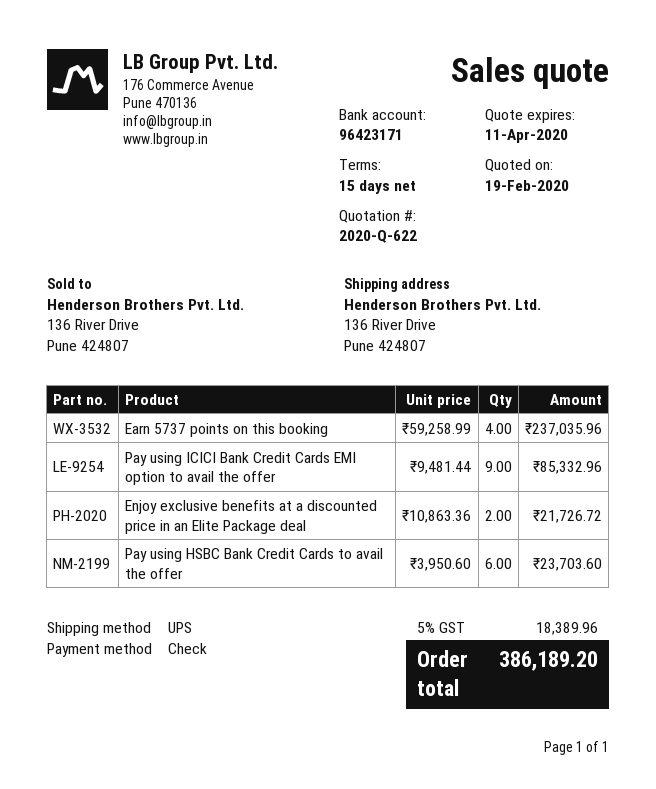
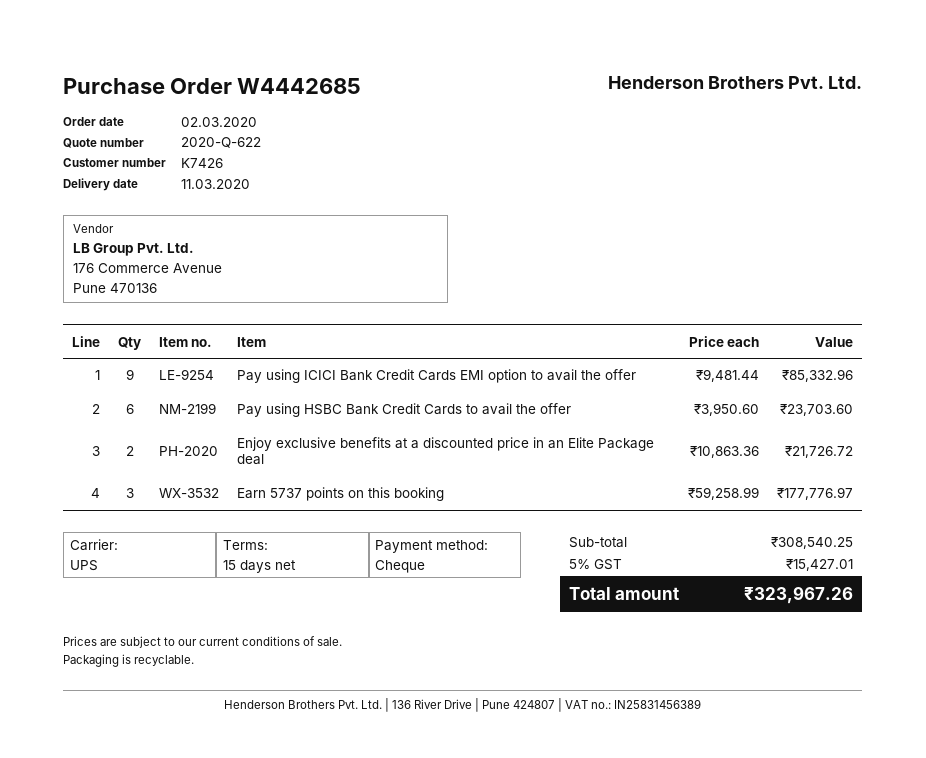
Earn 5737 points on this booking: 4 x 59258.99 = 237035.96 -> 3 x 59258.99 = 177776.97
tax: 5% = 18389.96 -> 5% = 15427.01
total: 386189.20 -> 323967.26

